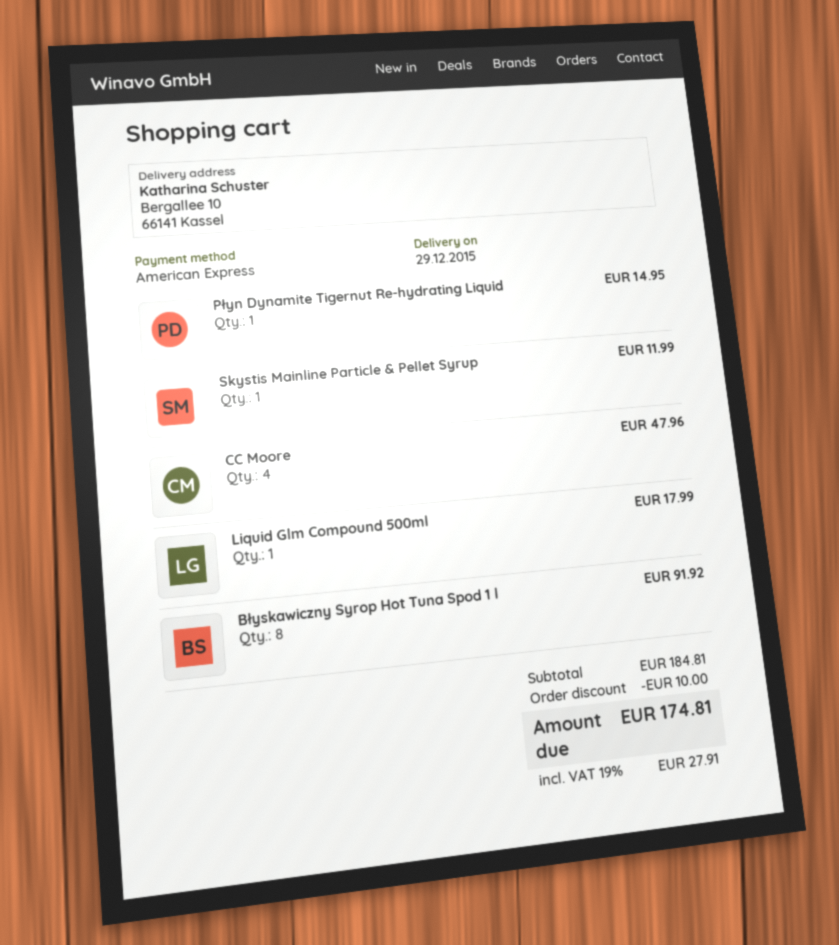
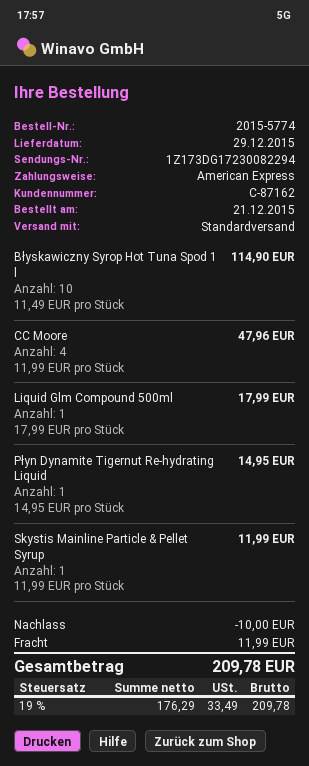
Błyskawiczny Syrop Hot Tuna Spod 1 l: 8 for 91.92 -> 10 for 114.90
shipping: none -> 11.99
tax: 19% = 27.91 -> 19% = 33.49
total: 174.81 -> 209.78

